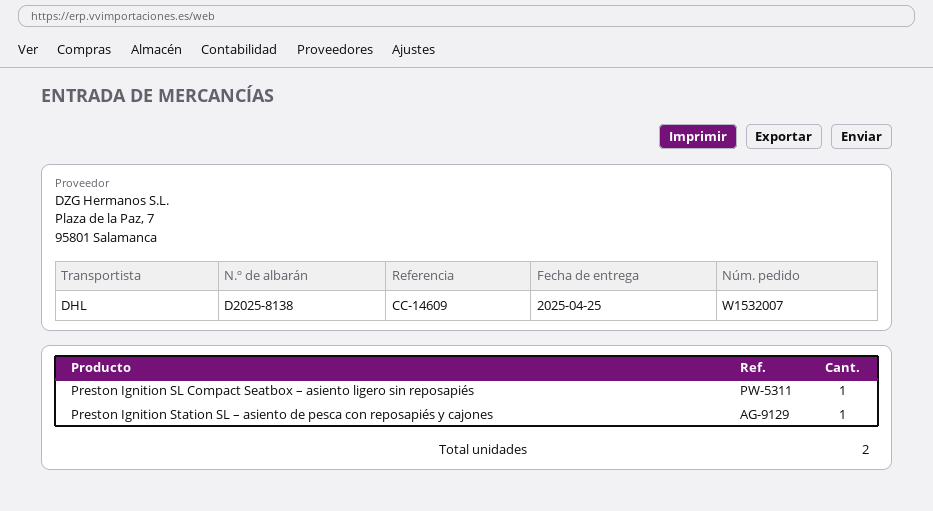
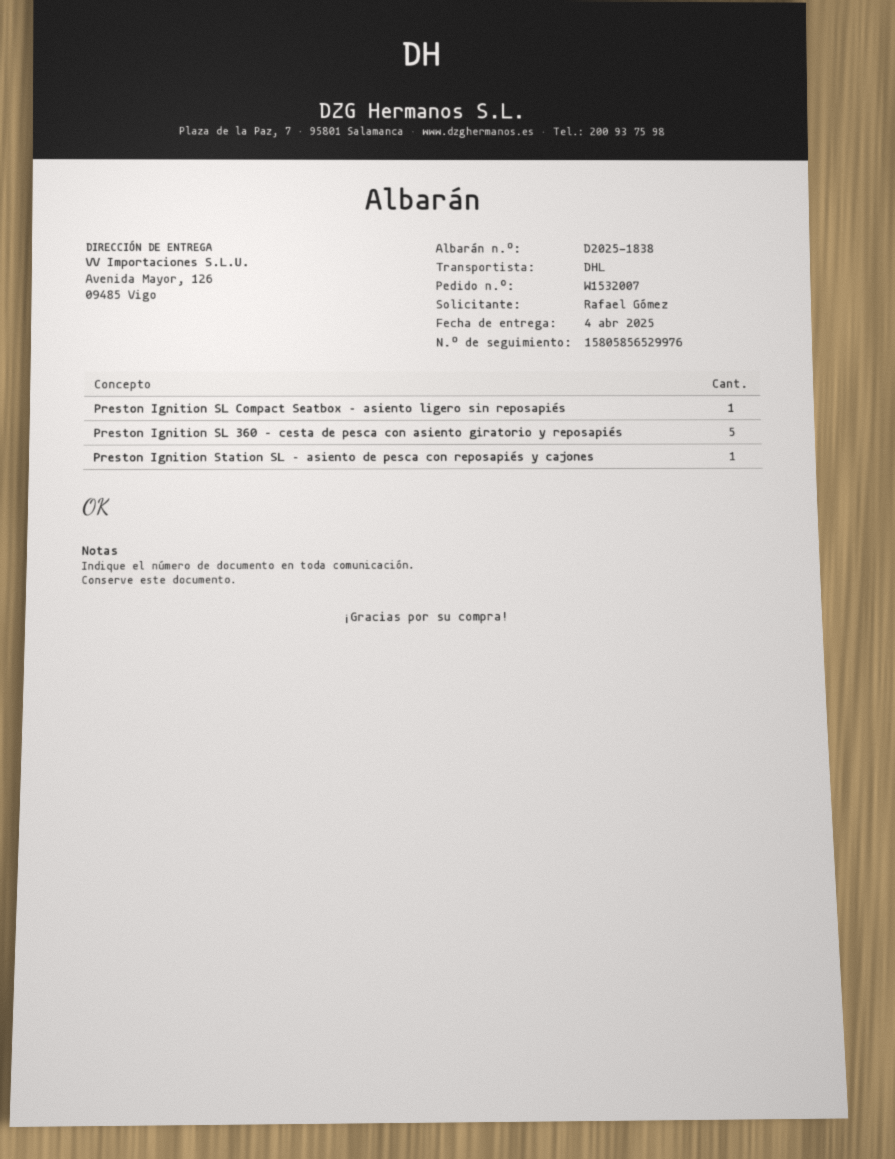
delivery note number: D2025-8138 -> D2025-1838
delivery date: 2025-04-25 -> 2025-04-04
Preston Ignition SL 360 – cesta de pesca con asiento giratorio y reposapiés: none -> 5

